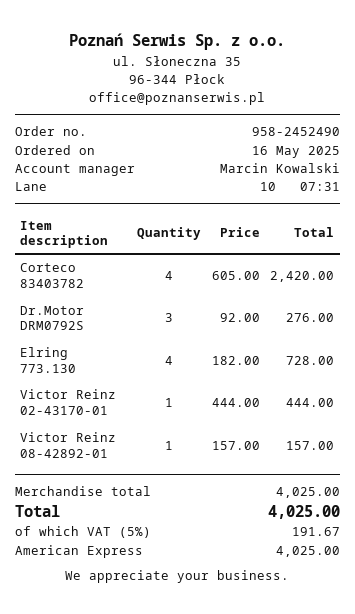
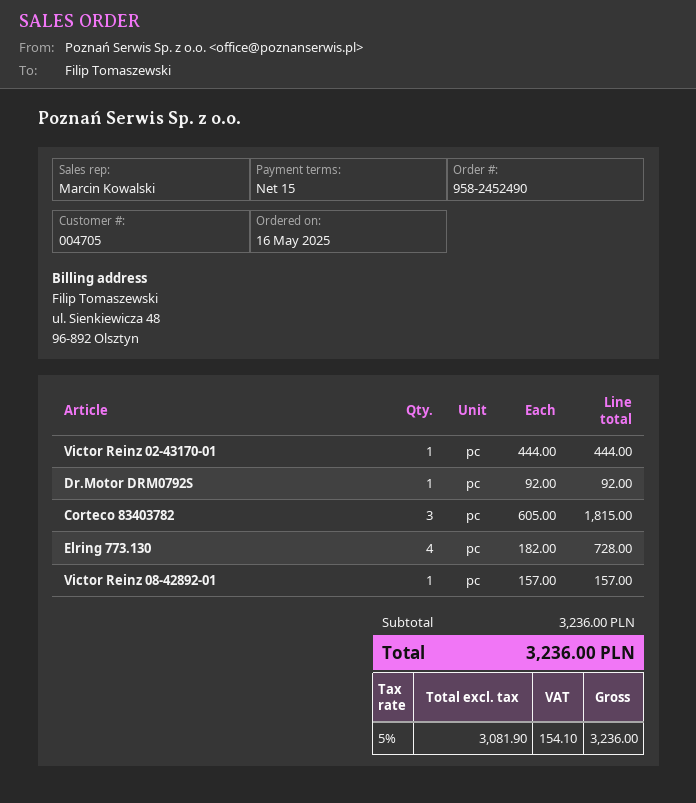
Corteco 83403782: 4 x 605.00 = 2420.00 -> 3 x 605.00 = 1815.00
Dr.Motor DRM0792S: 3 x 92.00 = 276.00 -> 1 x 92.00 = 92.00
subtotal: 4025.00 -> 3236.00
tax: 5% = 191.67 -> 5% = 154.10
total: 4025.00 -> 3236.00

